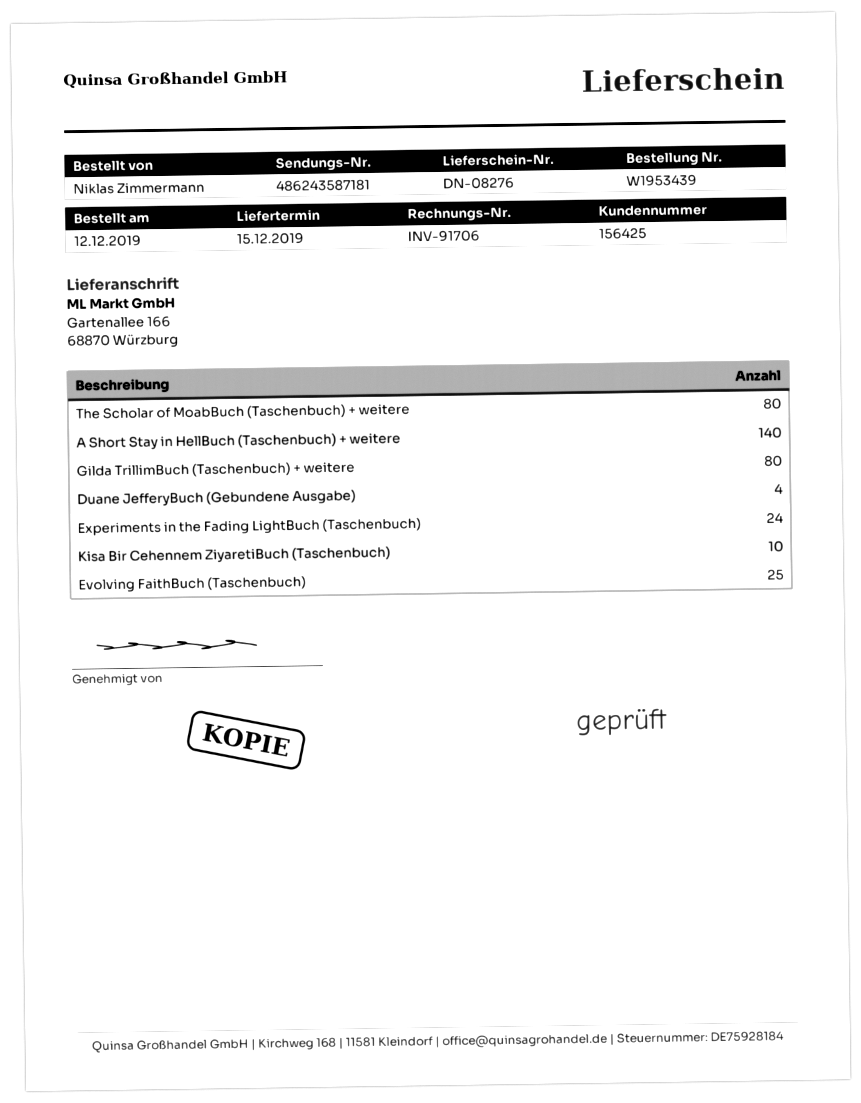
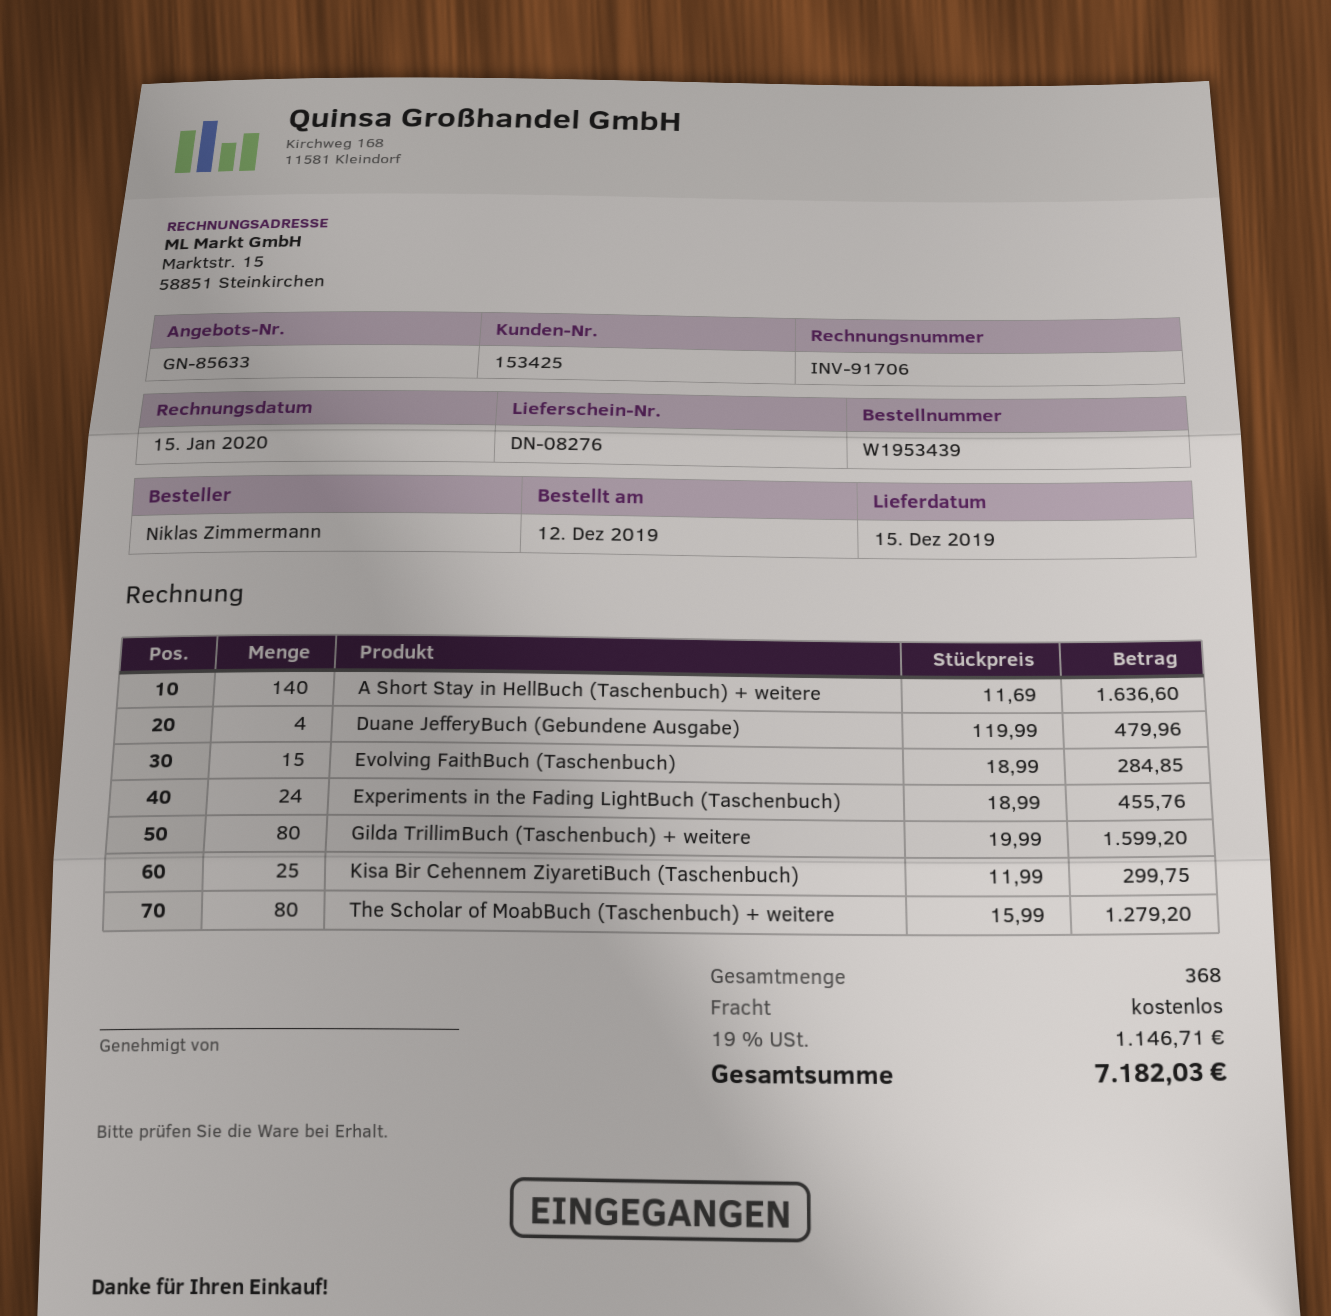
customer number: 156425 -> 153425
Kisa Bir Cehennem ZiyaretiBuch (Taschenbuch): 10 -> 25
Evolving FaithBuch (Taschenbuch): 25 -> 15

